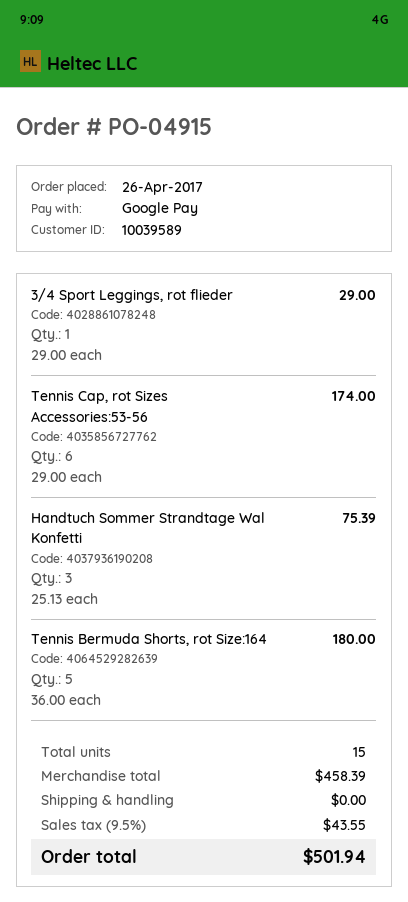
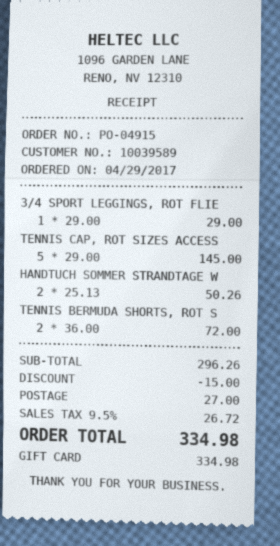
order date: 2017-04-26 -> 2017-04-29
payment method: Google Pay -> gift card
Tennis Cap, rot Sizes Accessories:53-56: 6 x 29.00 = 174.00 -> 5 x 29.00 = 145.00
Handtuch Sommer Strandtage Wal Konfetti: 3 x 25.13 = 75.39 -> 2 x 25.13 = 50.26
Tennis Bermuda Shorts, rot Size:164: 5 x 36.00 = 180.00 -> 2 x 36.00 = 72.00
subtotal: 458.39 -> 296.26
discount: none -> 15.00
shipping: 0.00 -> 27.00
tax: 9.5% = 43.55 -> 9.5% = 26.72
total: 501.94 -> 334.98

